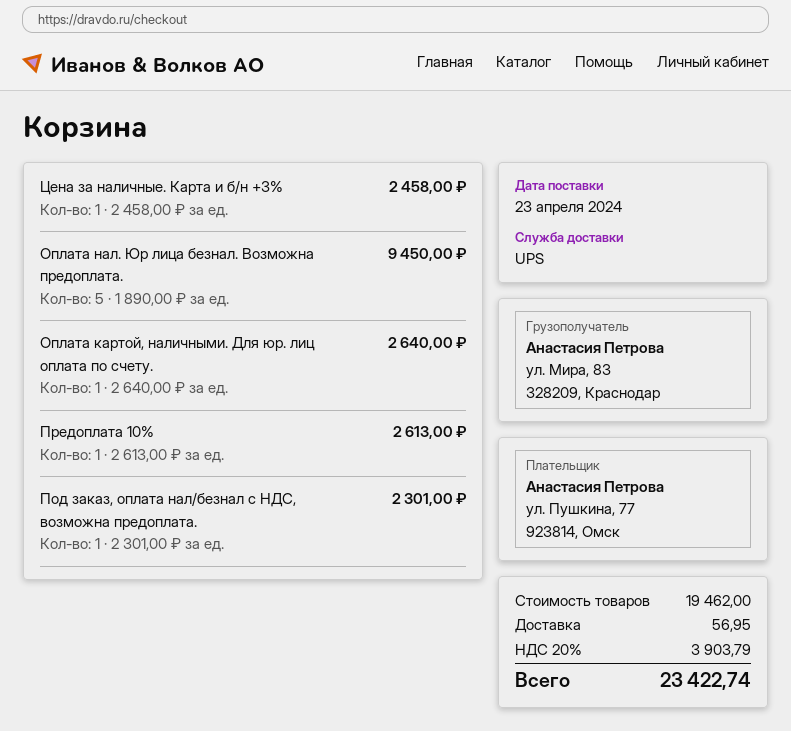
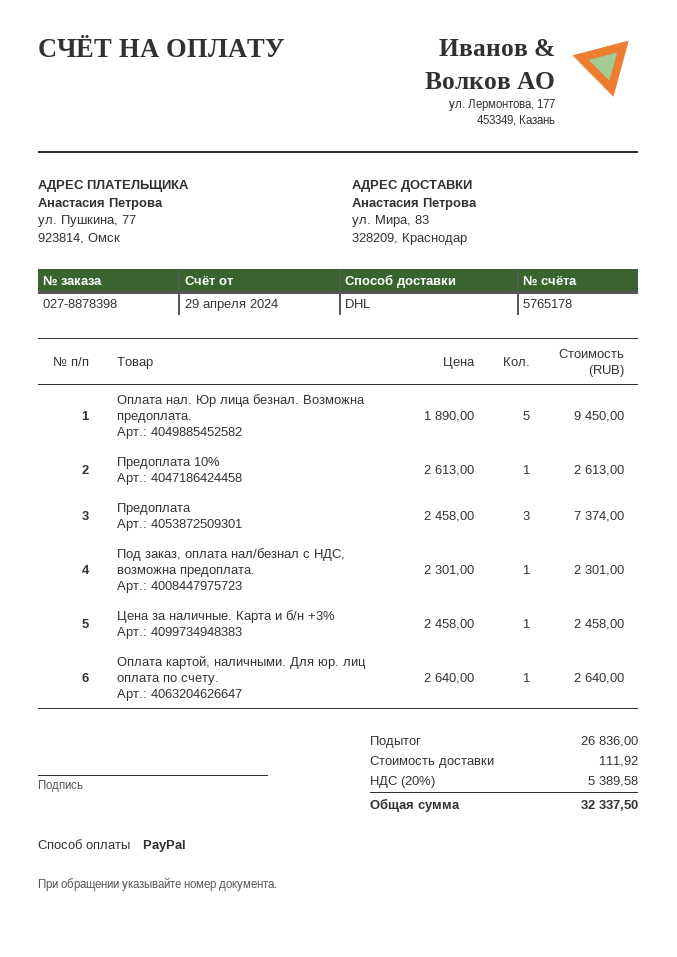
shipping method: UPS -> DHL
Предоплата: none -> 3 x 2458.00 = 7374.00
subtotal: 19462.00 -> 26836.00
shipping: 56.95 -> 111.92
tax: 20% = 3903.79 -> 20% = 5389.58
total: 23422.74 -> 32337.50

